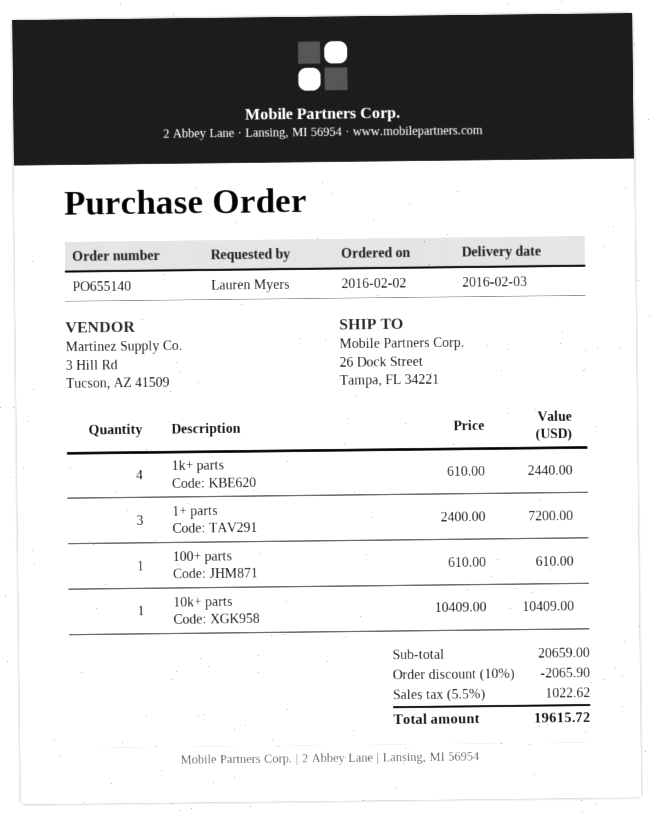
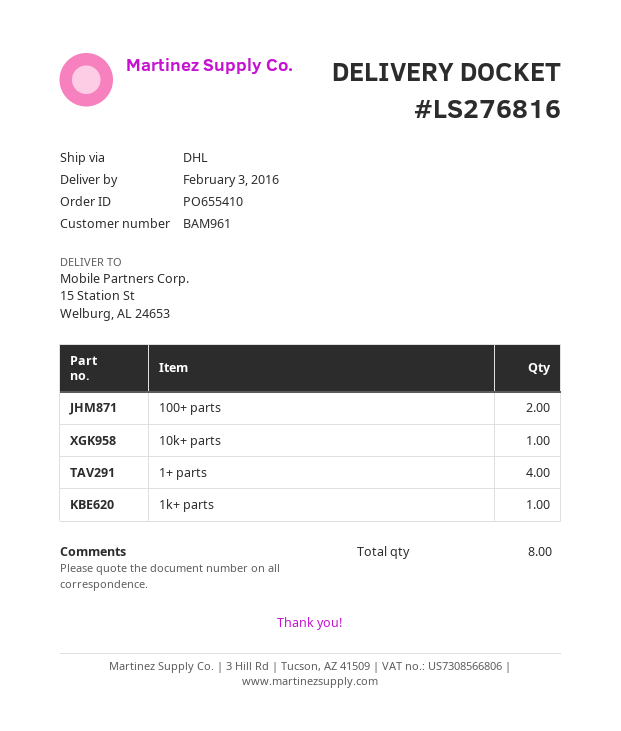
order number: PO655140 -> PO655410
ship to: 26 Dock Street, Tampa, FL 34221 -> 15 Station St, Welburg, AL 24653
1k+ parts: 4 -> 1
1+ parts: 3 -> 4
100+ parts: 1 -> 2

